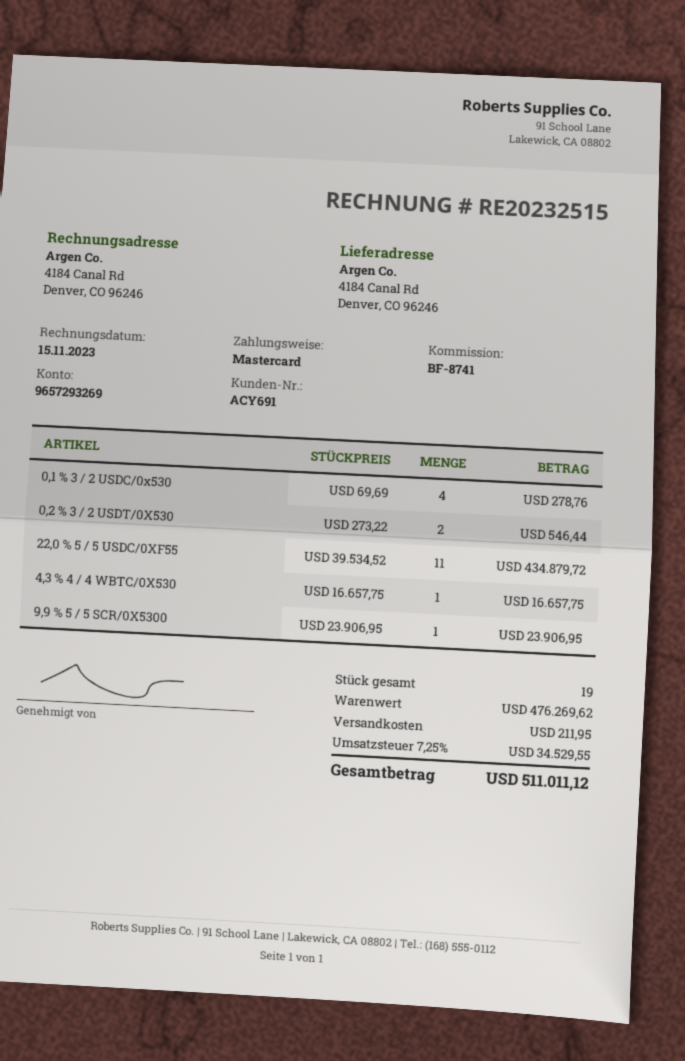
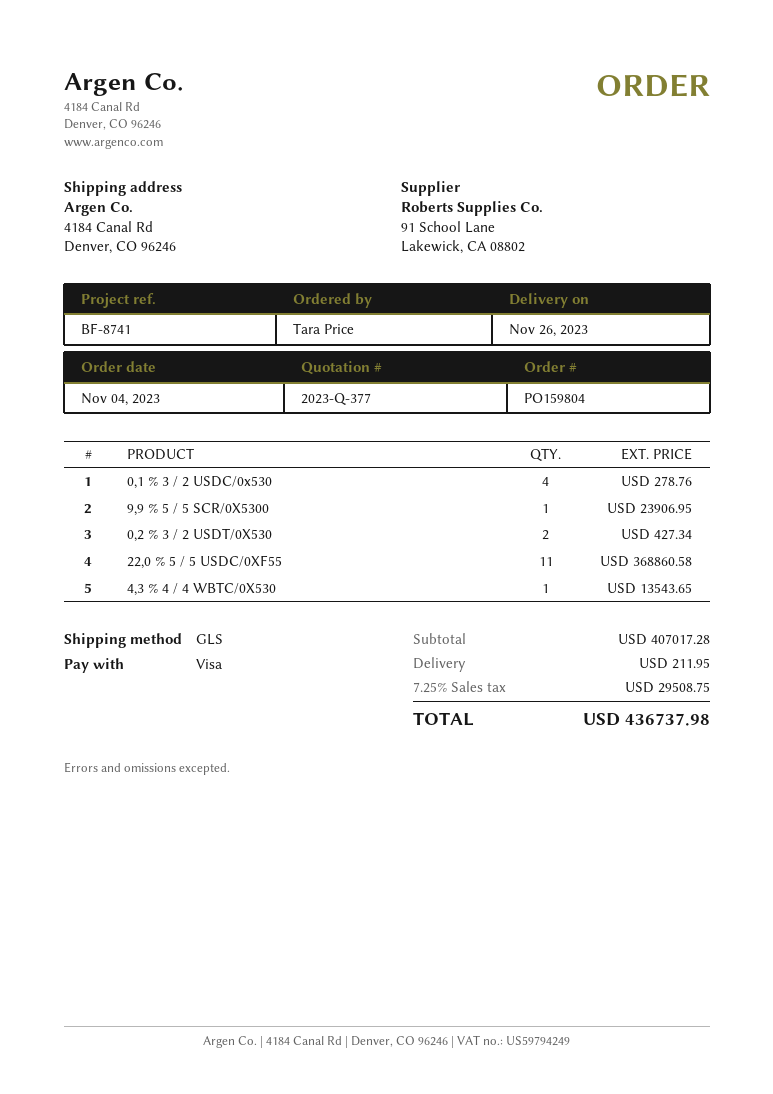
payment method: Mastercard -> Visa
0,2 % 3 / 2 USDT/0X530: 2 for 546.44 -> 2 for 427.34
22,0 % 5 / 5 USDC/0XF55: 11 for 434879.72 -> 11 for 368860.58
4,3 % 4 / 4 WBTC/0X530: 1 for 16657.75 -> 1 for 13543.65
subtotal: 476269.62 -> 407017.28
tax: 7.25% = 34529.55 -> 7.25% = 29508.75
total: 511011.12 -> 436737.98

